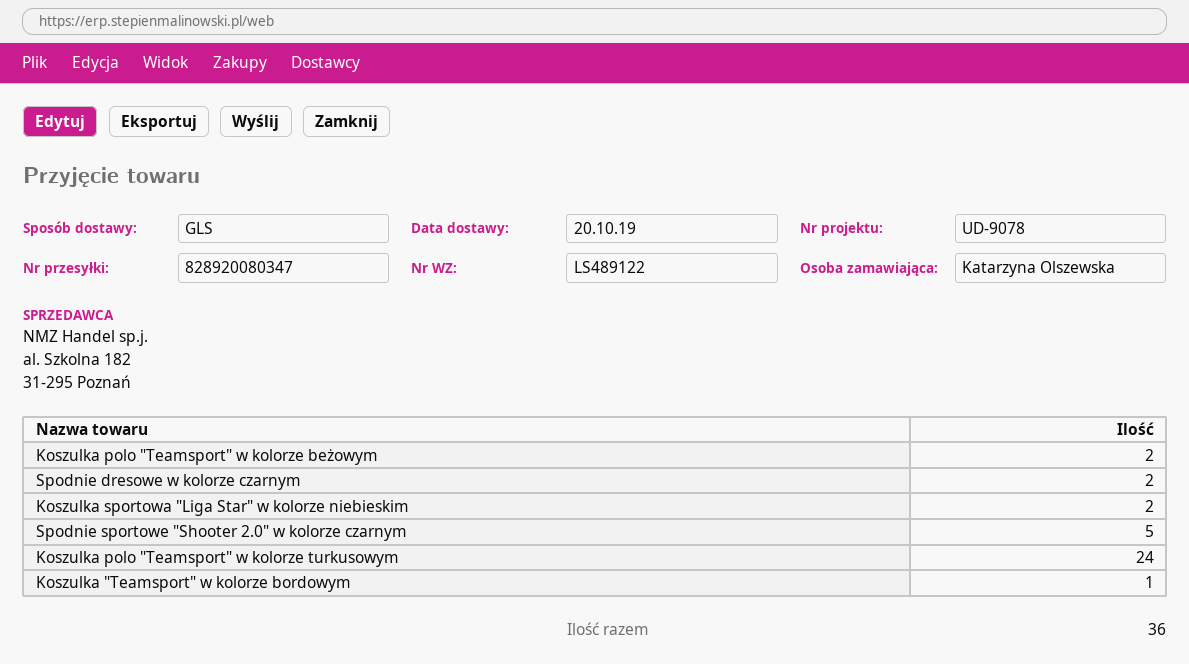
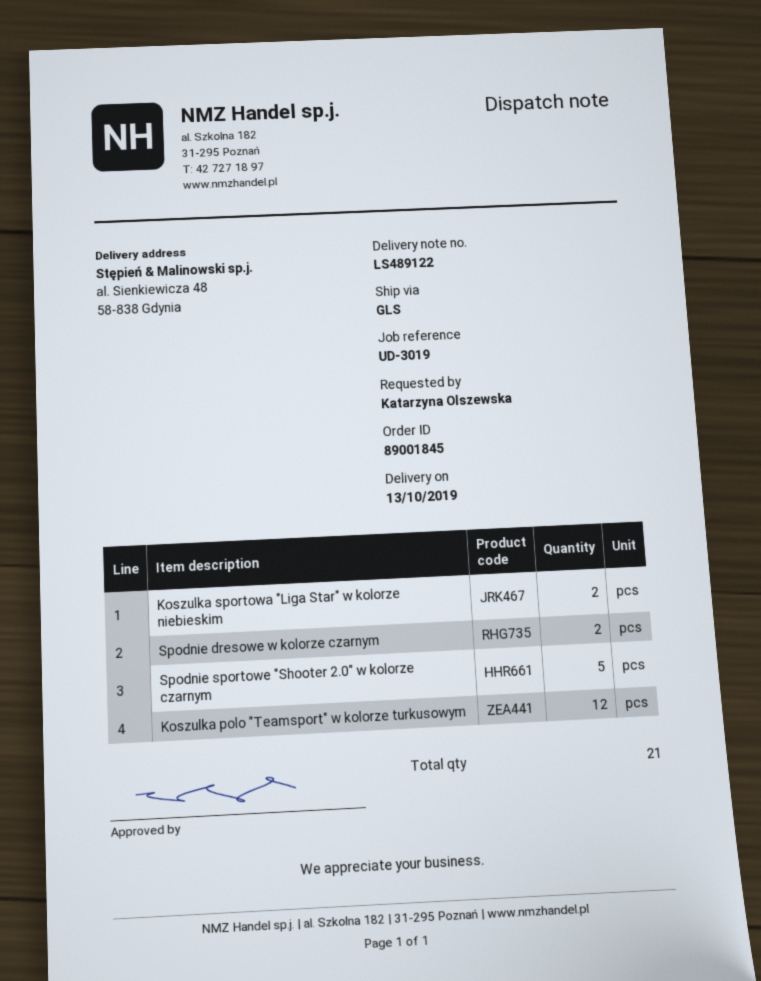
delivery date: 2019-10-20 -> 2019-10-13
reference: UD-9078 -> UD-3019
Koszulka polo "Teamsport" w kolorze beżowym: 2 -> none
Koszulka polo "Teamsport" w kolorze turkusowym: 24 -> 12
Koszulka "Teamsport" w kolorze bordowym: 1 -> none
total quantity: 36 -> 21

